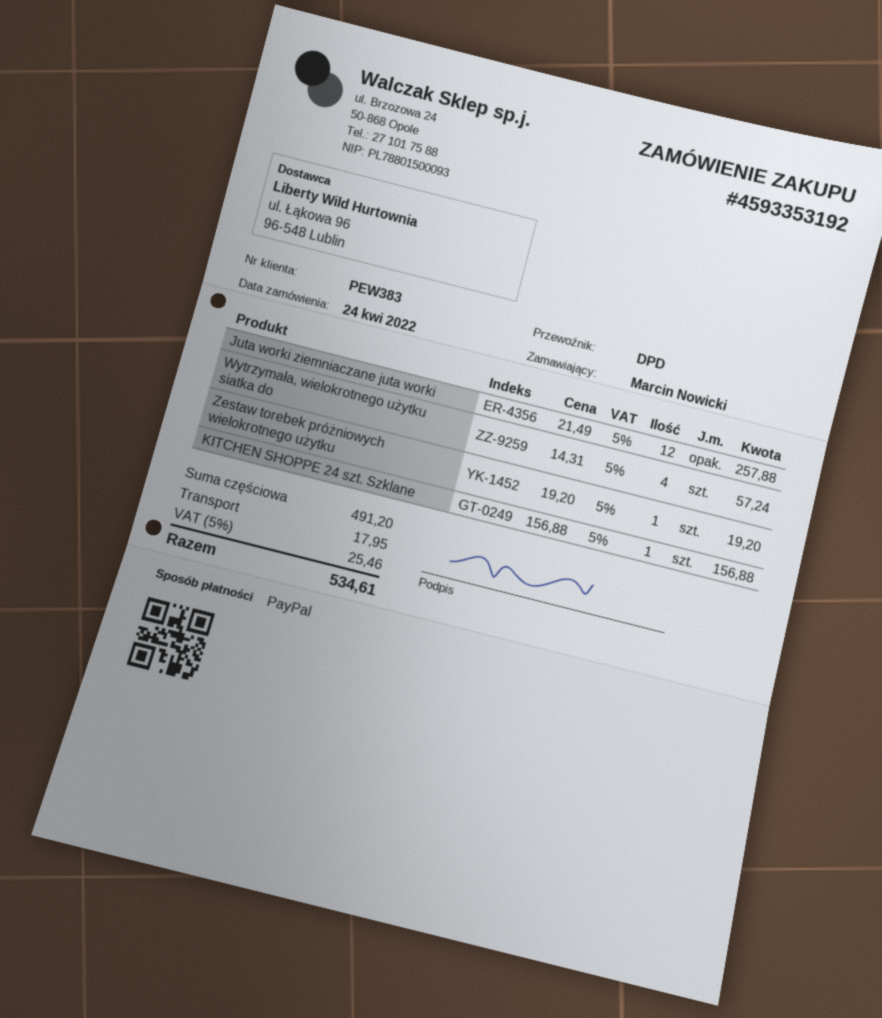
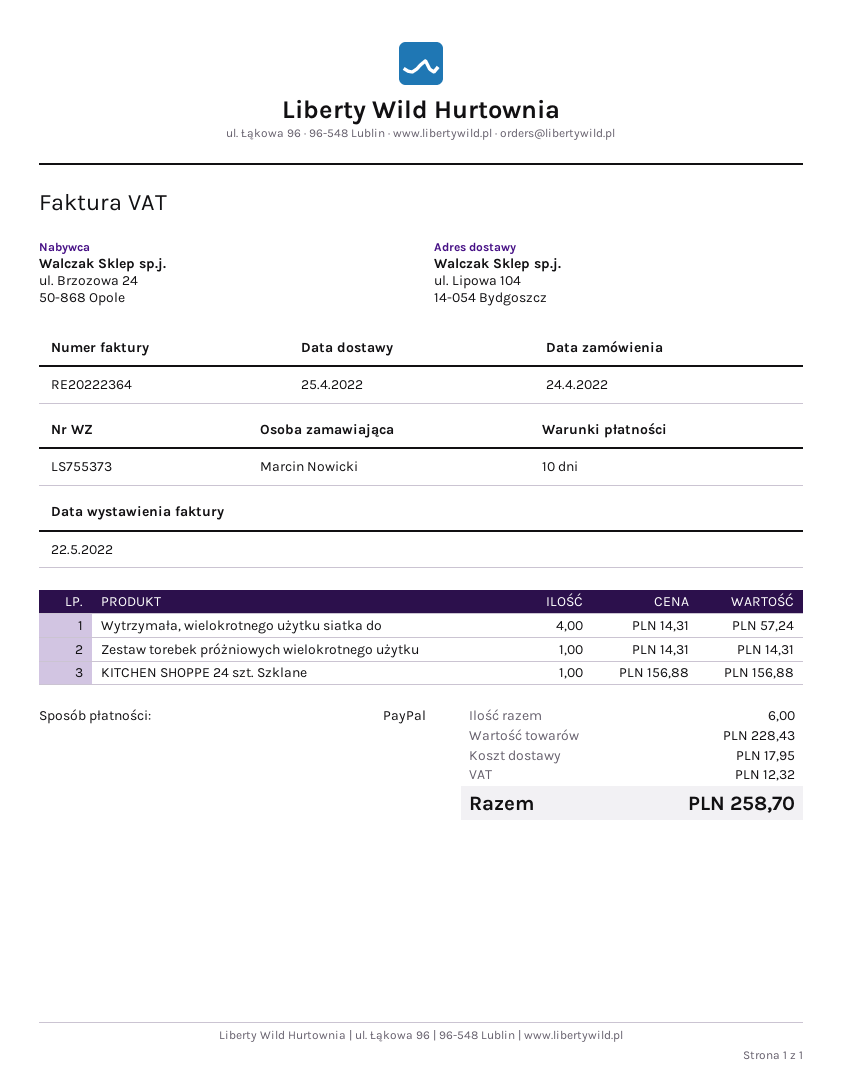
Juta worki ziemniaczane juta worki: 12 x 21.49 = 257.88 -> none
Zestaw torebek próżniowych wielokrotnego użytku: 1 x 19.20 = 19.20 -> 1 x 14.31 = 14.31
subtotal: 491.20 -> 228.43
tax: 25.46 -> 12.32
total: 534.61 -> 258.70

